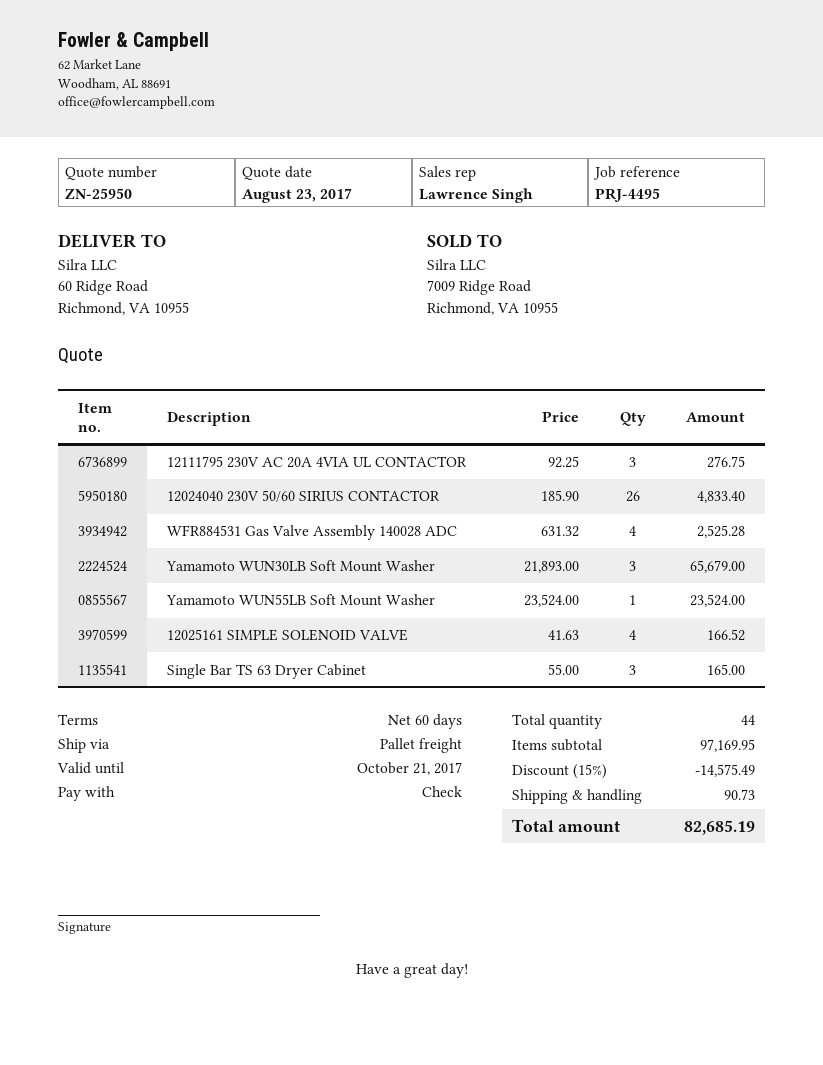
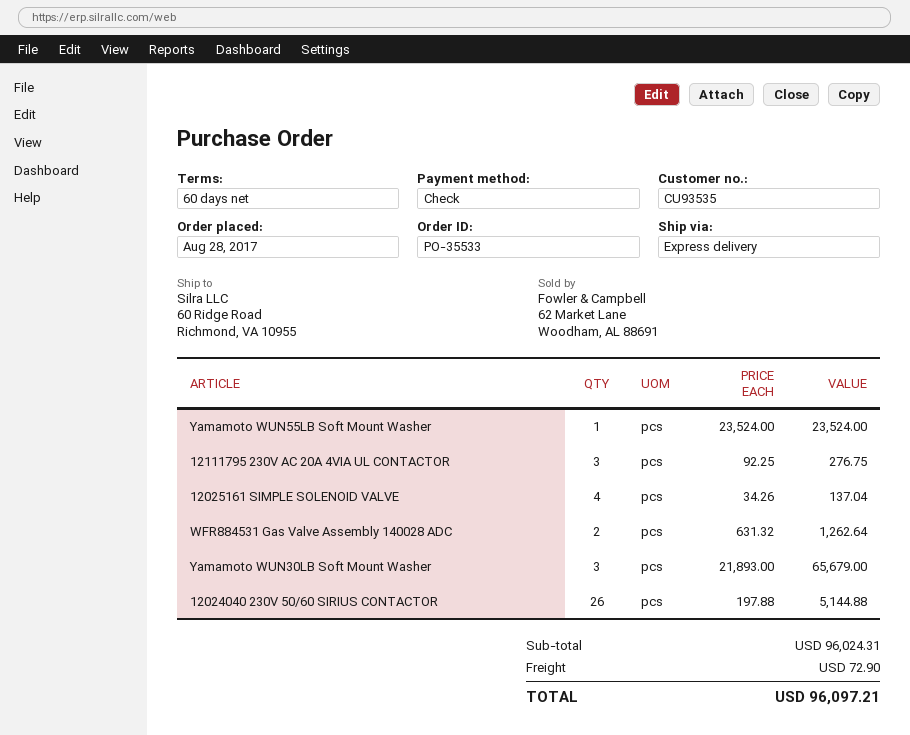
shipping method: pallet freight -> express
12024040 230V 50/60 SIRIUS CONTACTOR: 26 x 185.90 = 4833.40 -> 26 x 197.88 = 5144.88
WFR884531 Gas Valve Assembly 140028 ADC: 4 x 631.32 = 2525.28 -> 2 x 631.32 = 1262.64
12025161 SIMPLE SOLENOID VALVE: 4 x 41.63 = 166.52 -> 4 x 34.26 = 137.04
Single Bar TS 63 Dryer Cabinet: 3 x 55.00 = 165.00 -> none
subtotal: 97169.95 -> 96024.31
discount: 15% = 14575.49 -> none
shipping: 90.73 -> 72.90
total: 82685.19 -> 96097.21

